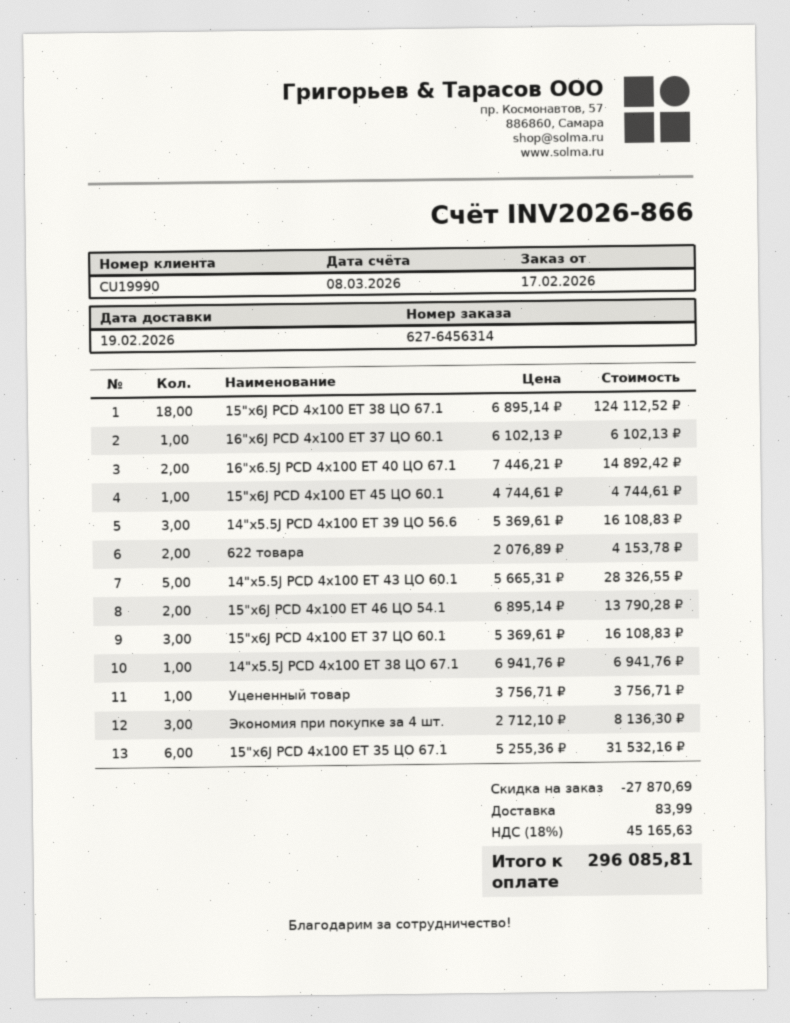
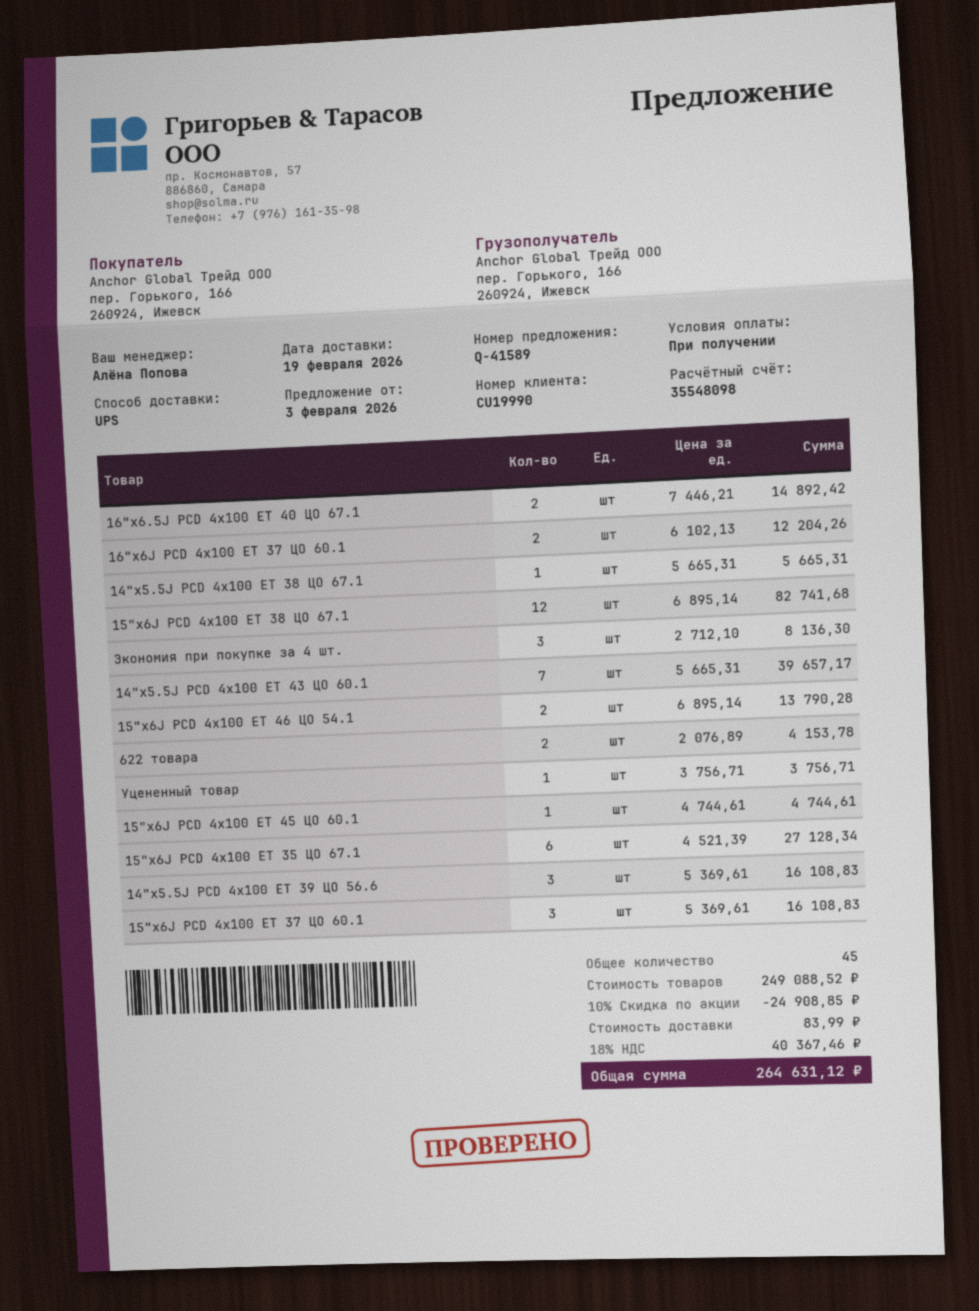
15"x6J PCD 4x100 ЕТ 38 ЦО 67.1: 18 x 6895.14 = 124112.52 -> 12 x 6895.14 = 82741.68
16"x6J PCD 4x100 ЕТ 37 ЦО 60.1: 1 x 6102.13 = 6102.13 -> 2 x 6102.13 = 12204.26
14"x5.5J PCD 4x100 ЕТ 43 ЦО 60.1: 5 x 5665.31 = 28326.55 -> 7 x 5665.31 = 39657.17
14"x5.5J PCD 4x100 ЕТ 38 ЦО 67.1: 1 x 6941.76 = 6941.76 -> 1 x 5665.31 = 5665.31
15"x6J PCD 4x100 ЕТ 35 ЦО 67.1: 6 x 5255.36 = 31532.16 -> 6 x 4521.39 = 27128.34
discount: 27870.69 -> 24908.85
tax: 18% = 45165.63 -> 18% = 40367.46
total: 296085.81 -> 264631.12

